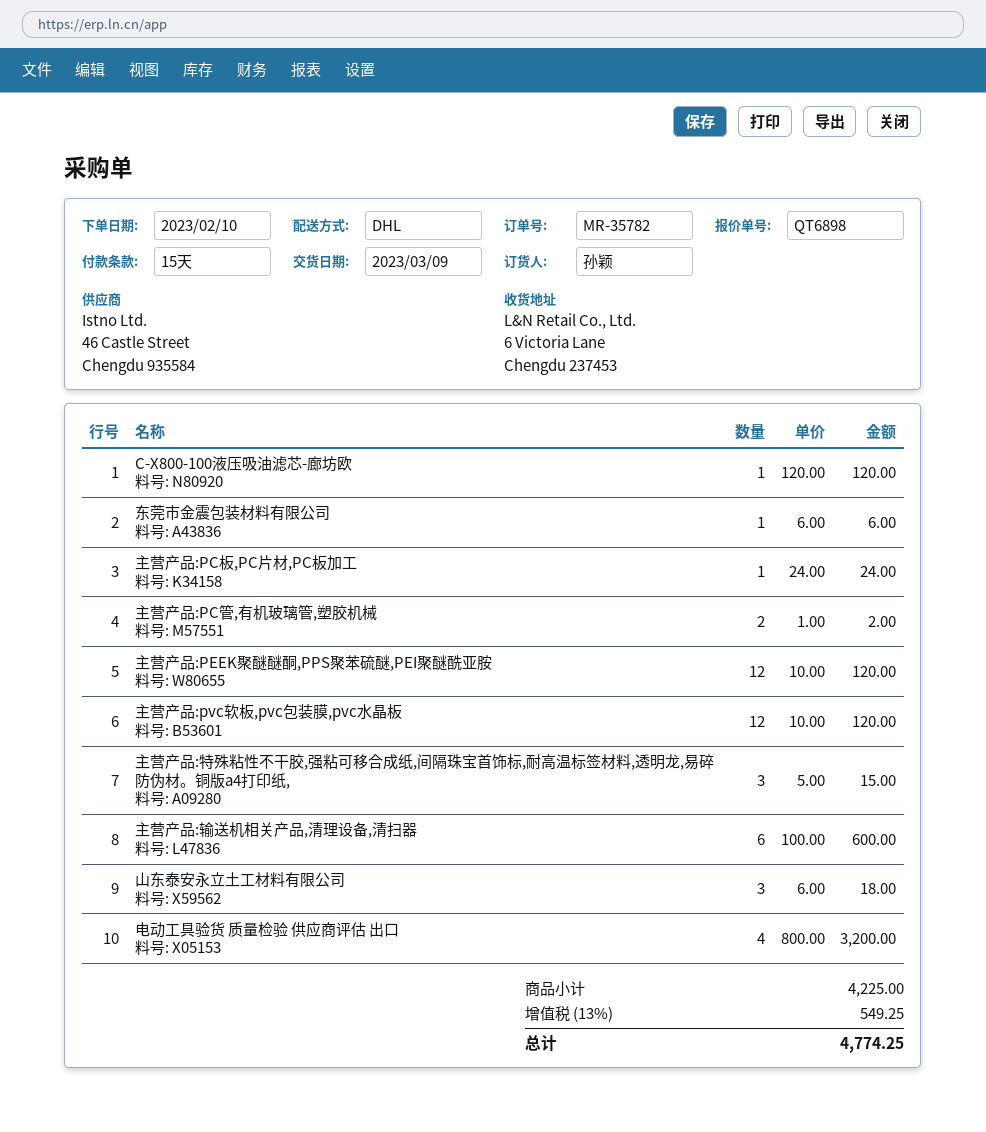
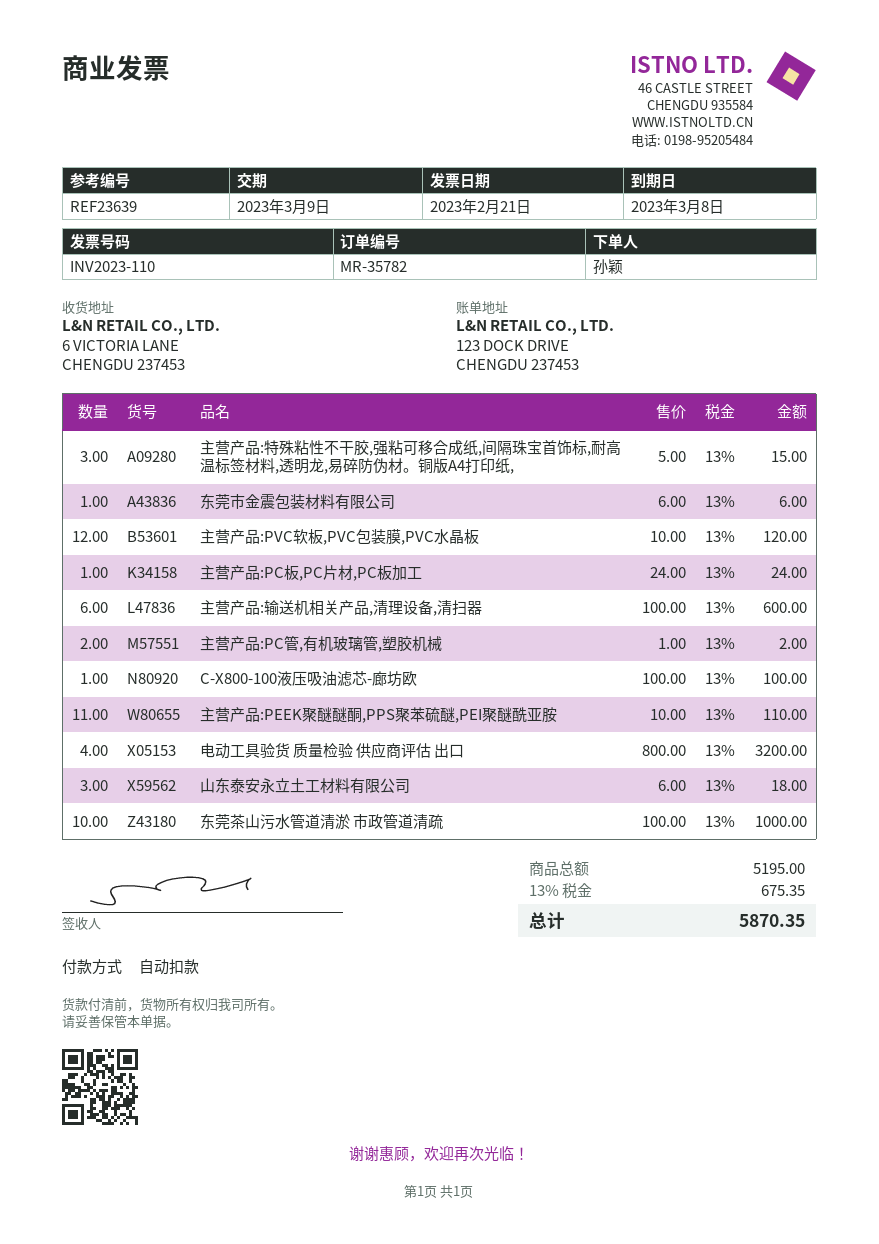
C-X800-100液压吸油滤芯-廊坊欧: 1 x 120.00 = 120.00 -> 1 x 100.00 = 100.00
主营产品:PEEK聚醚醚酮,PPS聚苯硫醚,PEI聚醚酰亚胺: 12 x 10.00 = 120.00 -> 11 x 10.00 = 110.00
东莞茶山污水管道清淤 市政管道清疏: none -> 10 x 100.00 = 1000.00
subtotal: 4225.00 -> 5195.00
tax: 13% = 549.25 -> 13% = 675.35
total: 4774.25 -> 5870.35

